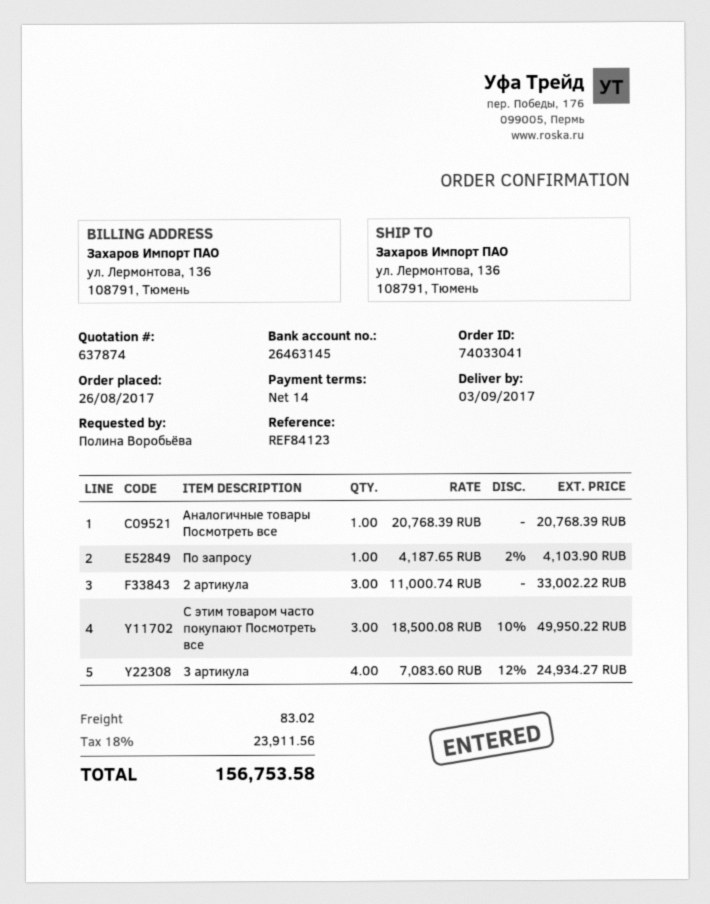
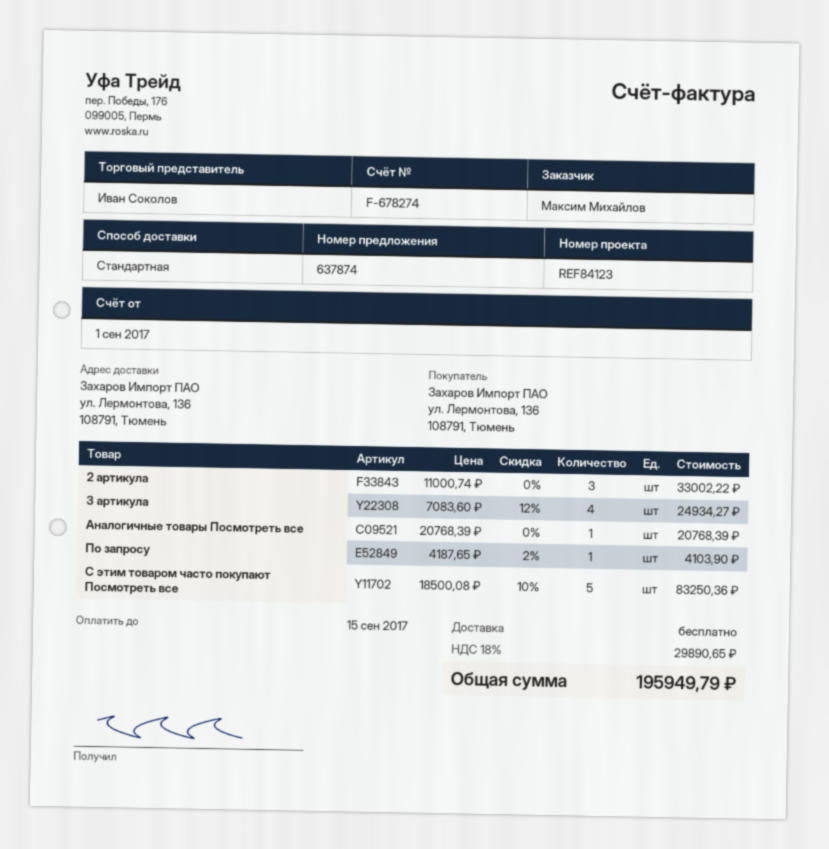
ordered by: Полина Воробьёва -> Максим Михайлов
С этим товаром часто покупают Посмотреть все: 3 x 18500.08 - 10% = 49950.22 -> 5 x 18500.08 - 10% = 83250.36
shipping: 83.02 -> 0.00
tax: 18% = 23911.56 -> 18% = 29890.65
total: 156753.58 -> 195949.79

